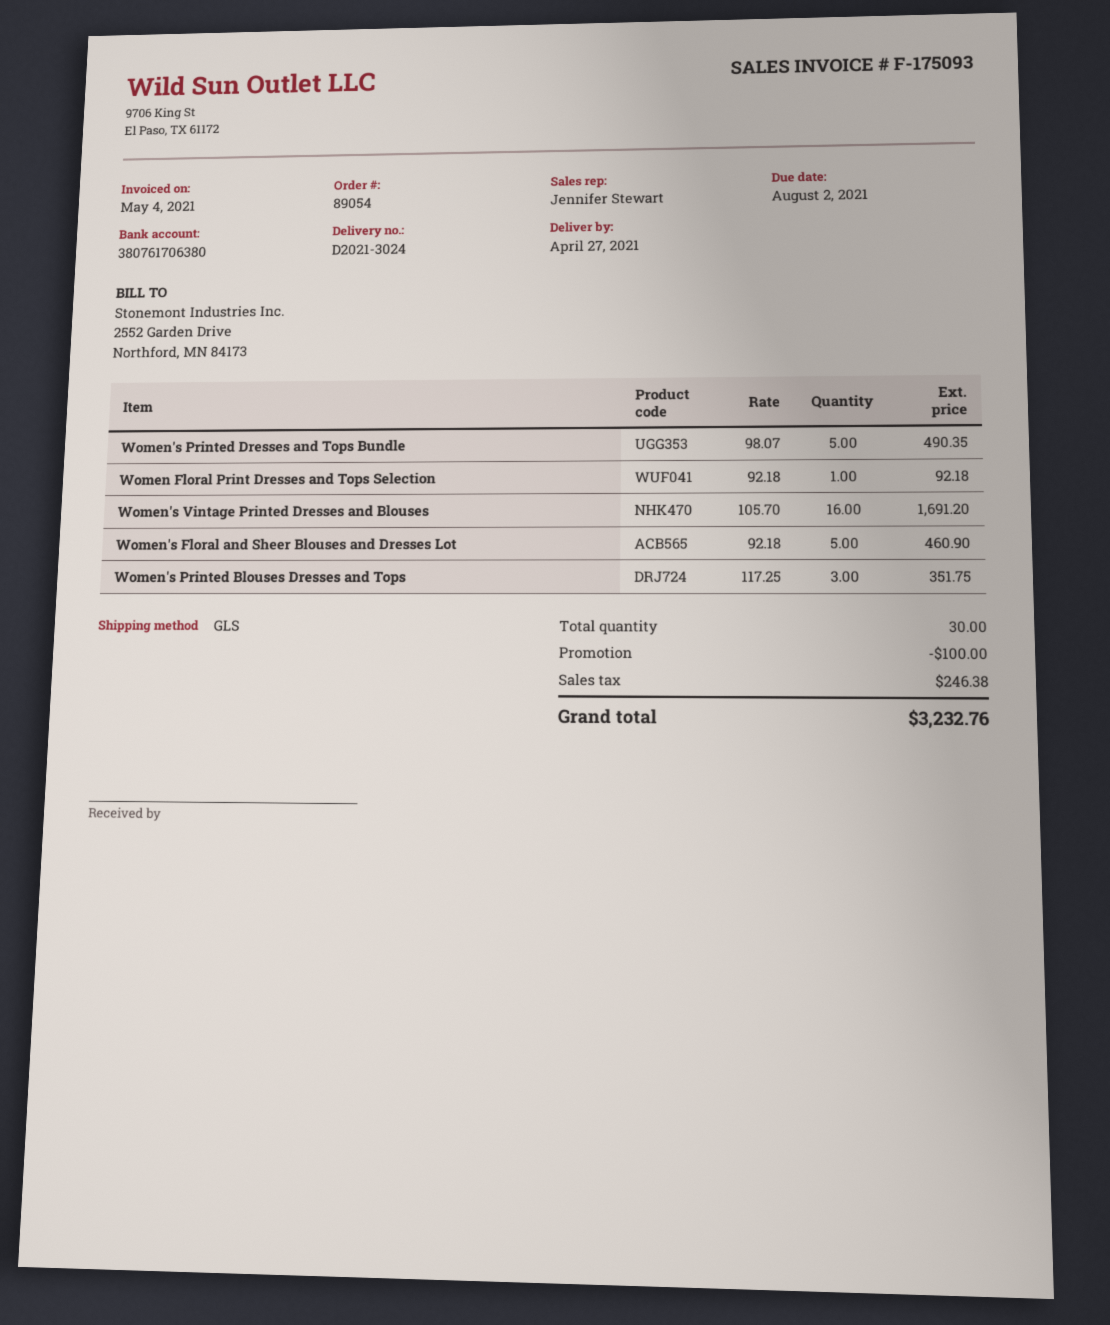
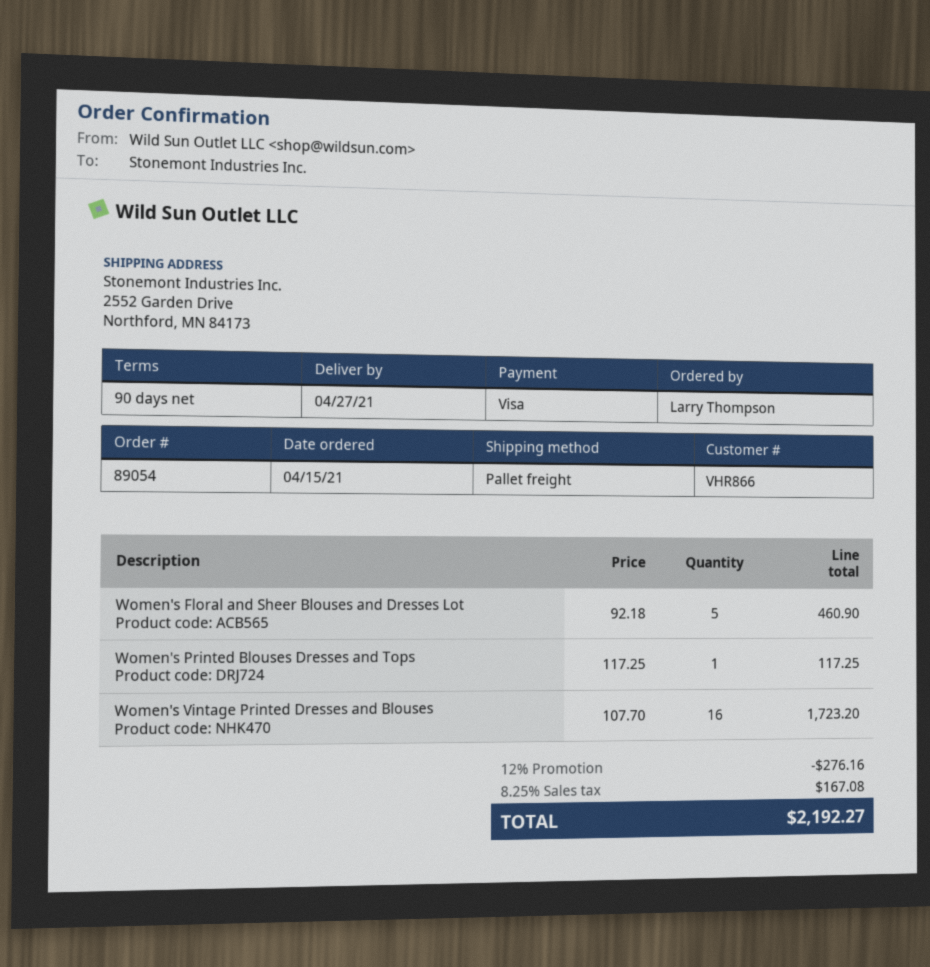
shipping method: GLS -> pallet freight
Women's Printed Dresses and Tops Bundle: 5 x 98.07 = 490.35 -> none
Women Floral Print Dresses and Tops Selection: 1 x 92.18 = 92.18 -> none
Women's Vintage Printed Dresses and Blouses: 16 x 105.70 = 1691.20 -> 16 x 107.70 = 1723.20
Women's Printed Blouses Dresses and Tops: 3 x 117.25 = 351.75 -> 1 x 117.25 = 117.25
discount: 100.00 -> 276.16
tax: 246.38 -> 167.08
total: 3232.76 -> 2192.27

